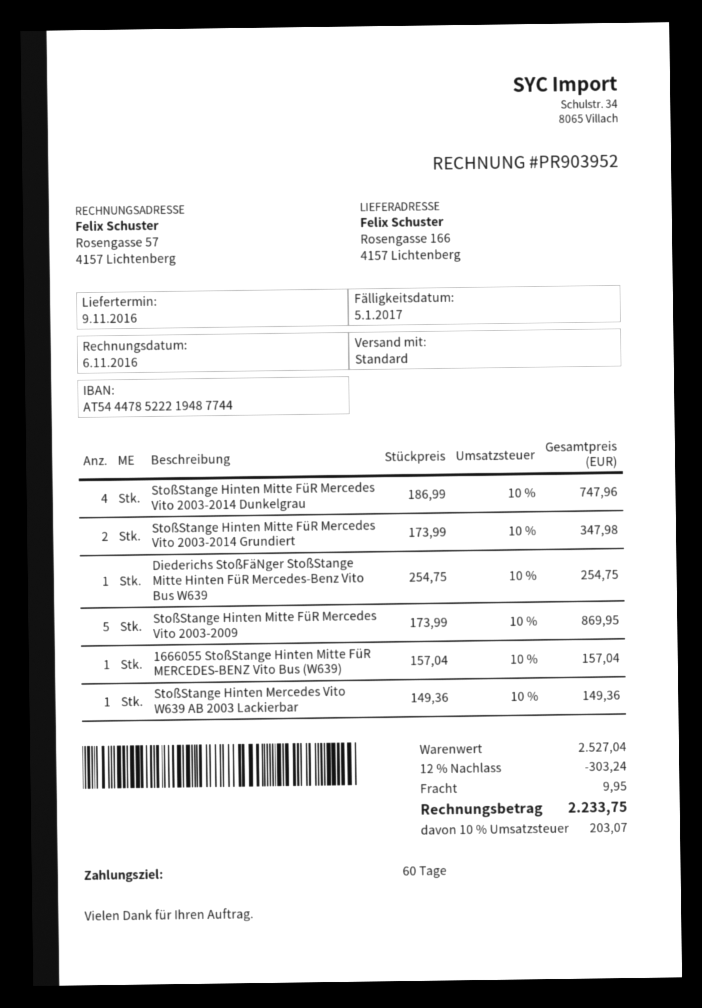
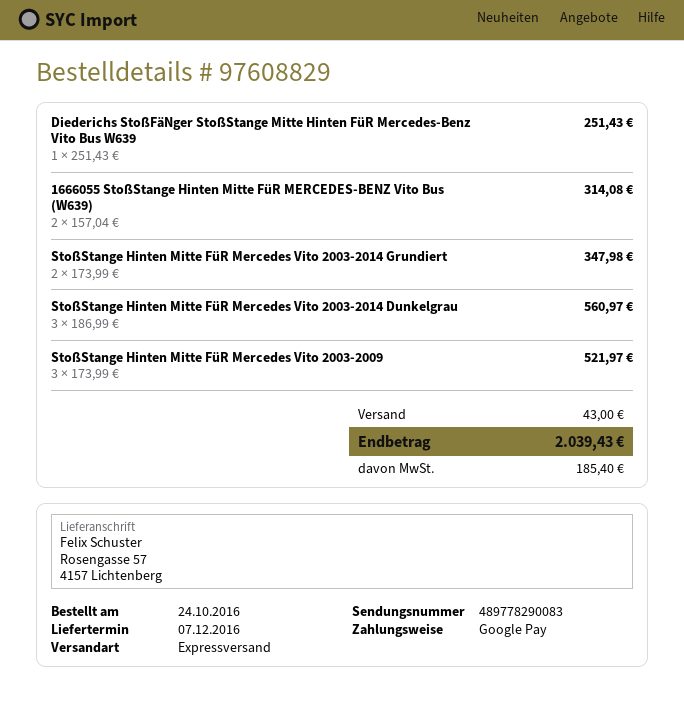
delivery date: 2016-11-09 -> 2016-12-07
shipping method: standard -> express
ship to: Rosengasse 166, 4157 Lichtenberg -> Rosengasse 57, 4157 Lichtenberg
StoßStange Hinten Mitte FüR Mercedes Vito 2003-2014 Dunkelgrau: 4 x 186.99 = 747.96 -> 3 x 186.99 = 560.97
Diederichs StoßFäNger StoßStange Mitte Hinten FüR Mercedes-Benz Vito Bus W639: 1 x 254.75 = 254.75 -> 1 x 251.43 = 251.43
StoßStange Hinten Mitte FüR Mercedes Vito 2003-2009: 5 x 173.99 = 869.95 -> 3 x 173.99 = 521.97
1666055 StoßStange Hinten Mitte FüR MERCEDES-BENZ Vito Bus (W639): 1 x 157.04 = 157.04 -> 2 x 157.04 = 314.08
StoßStange Hinten Mercedes Vito W639 AB 2003 Lackierbar: 1 x 149.36 = 149.36 -> none
discount: 12% = 303.24 -> none
shipping: 9.95 -> 43.00
tax: 203.07 -> 185.40
total: 2233.75 -> 2039.43

